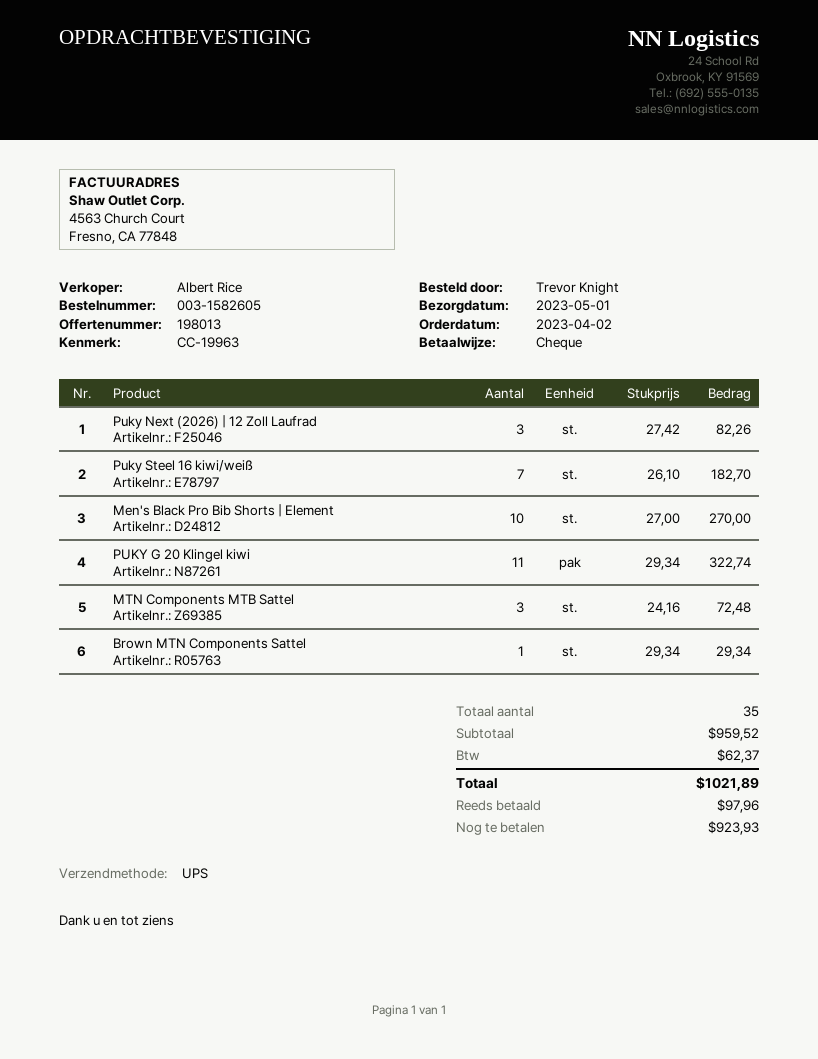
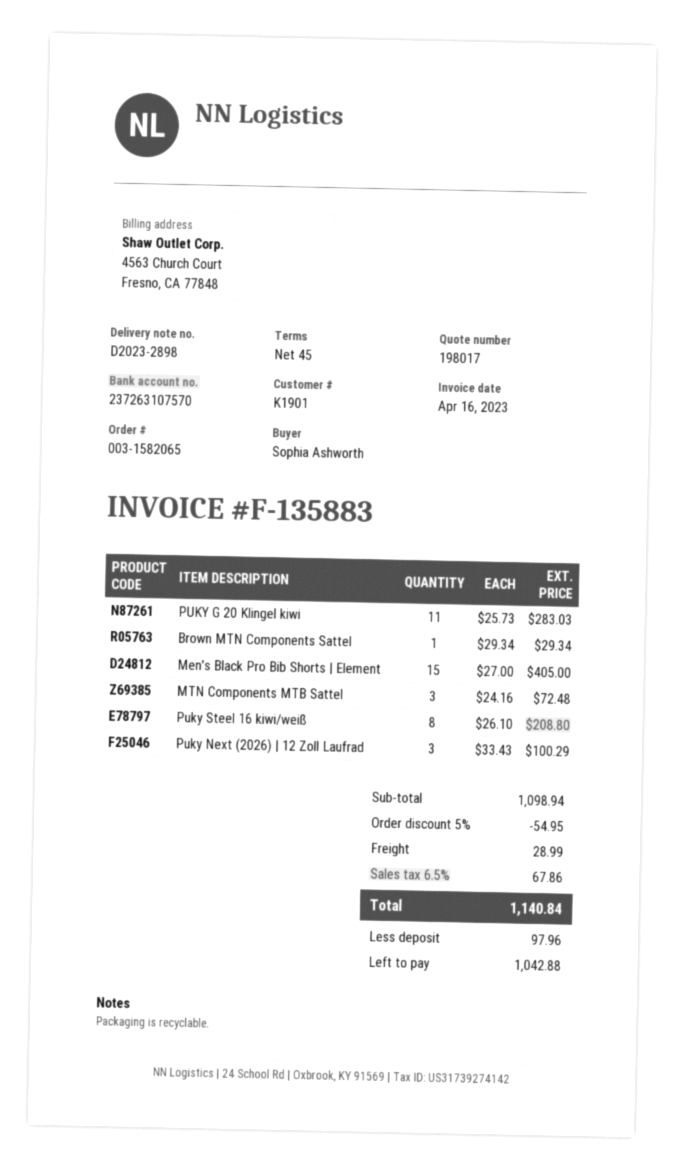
quote number: 198013 -> 198017
order number: 003-1582605 -> 003-1582065
ordered by: Trevor Knight -> Sophia Ashworth
Puky Next (2026) | 12 Zoll Laufrad: 3 x 27.42 = 82.26 -> 3 x 33.43 = 100.29
Puky Steel 16 kiwi/weiß: 7 x 26.10 = 182.70 -> 8 x 26.10 = 208.80
Men's Black Pro Bib Shorts | Element: 10 x 27.00 = 270.00 -> 15 x 27.00 = 405.00
PUKY G 20 Klingel kiwi: 11 x 29.34 = 322.74 -> 11 x 25.73 = 283.03
subtotal: 959.52 -> 1098.94
discount: none -> 5% = 54.95
shipping: none -> 28.99
tax: 62.37 -> 67.86
total: 1021.89 -> 1140.84
balance: 923.93 -> 1042.88

